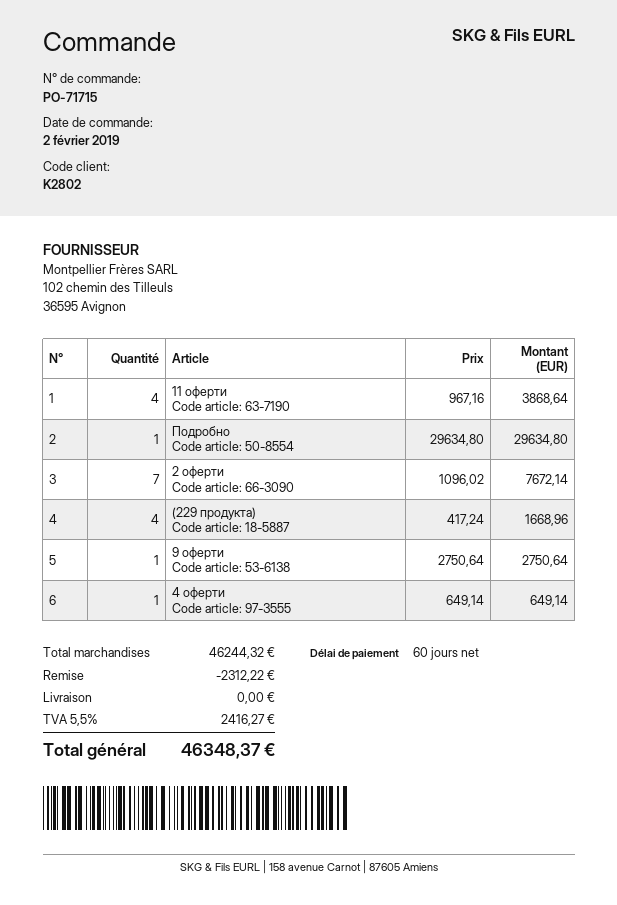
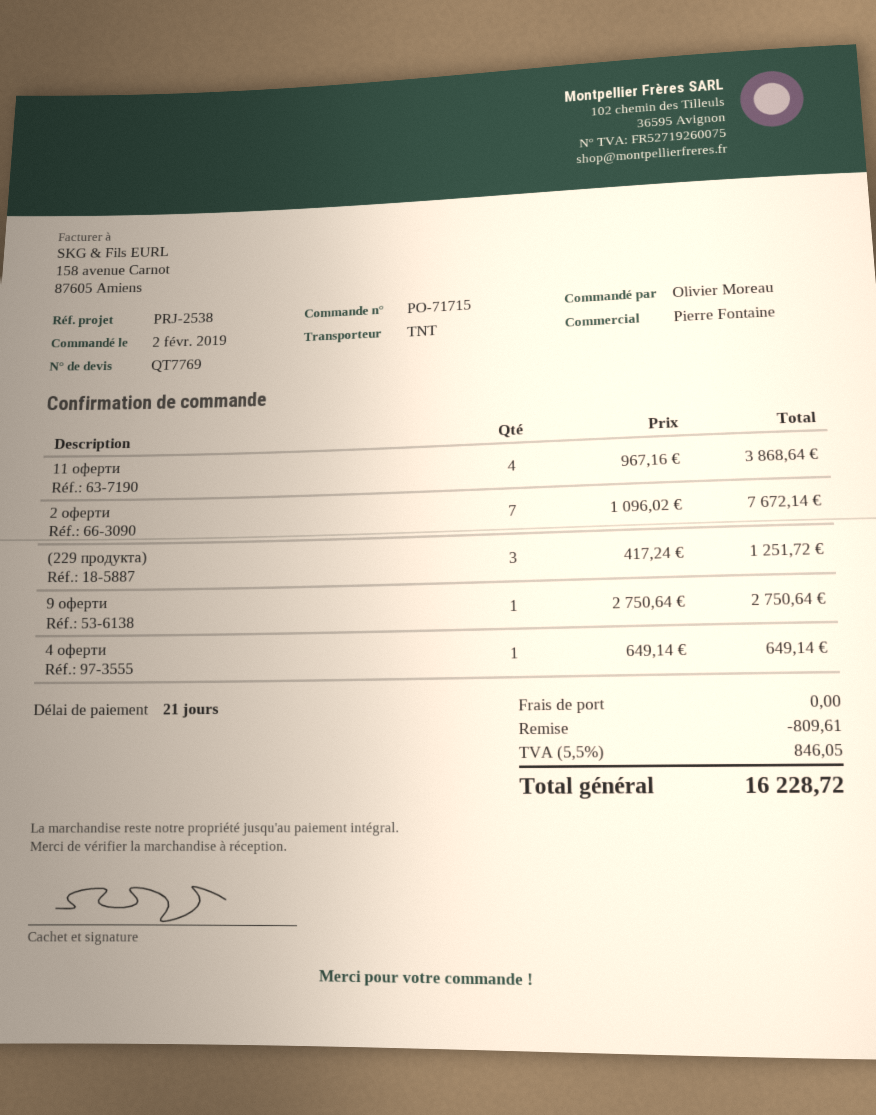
payment terms: 60 days -> 21 days
Подробно: 1 x 29634.80 = 29634.80 -> none
(229 продукта): 4 x 417.24 = 1668.96 -> 3 x 417.24 = 1251.72
discount: 2312.22 -> 809.61
tax: 5.5% = 2416.27 -> 5.5% = 846.05
total: 46348.37 -> 16228.72

